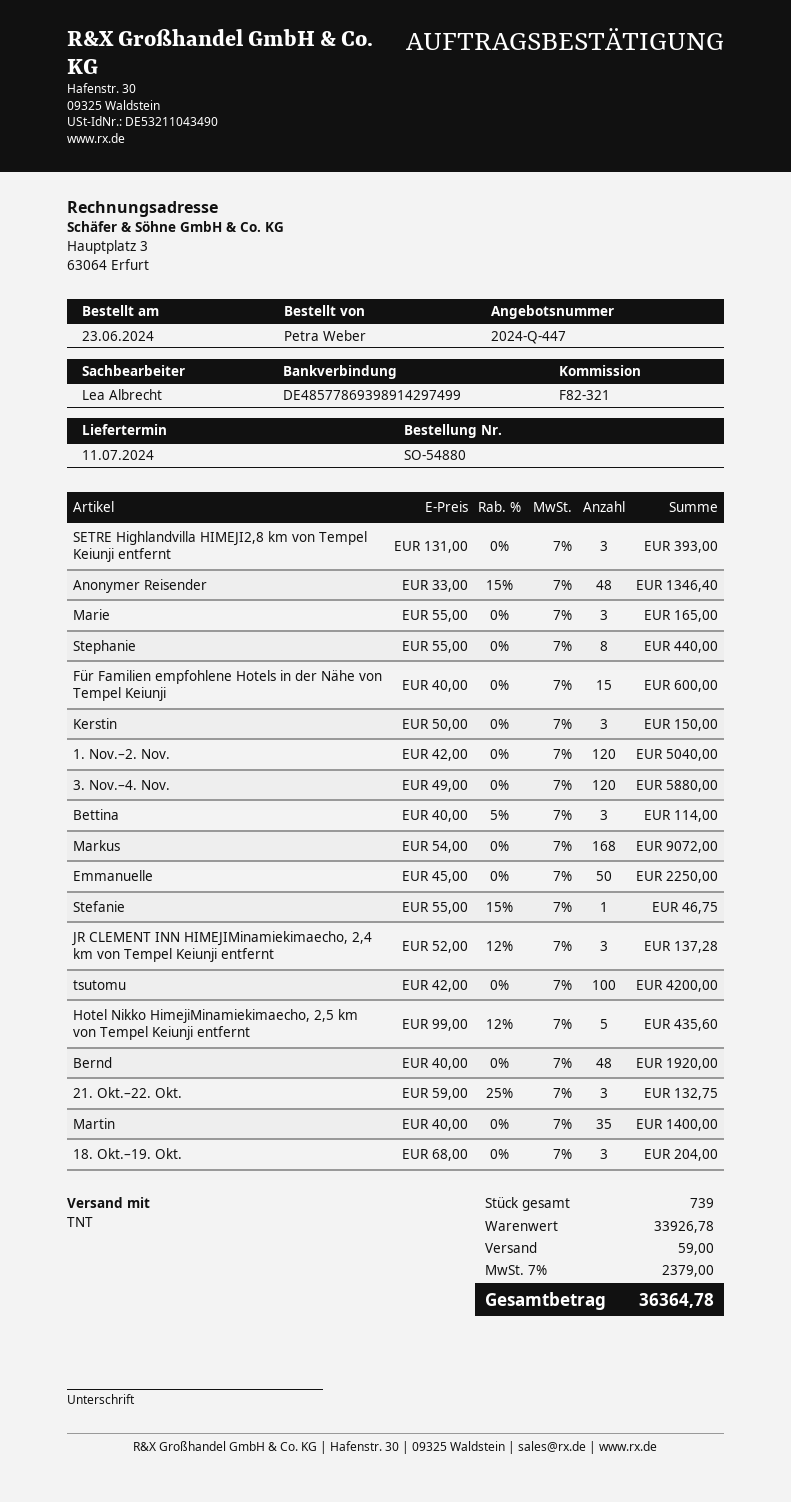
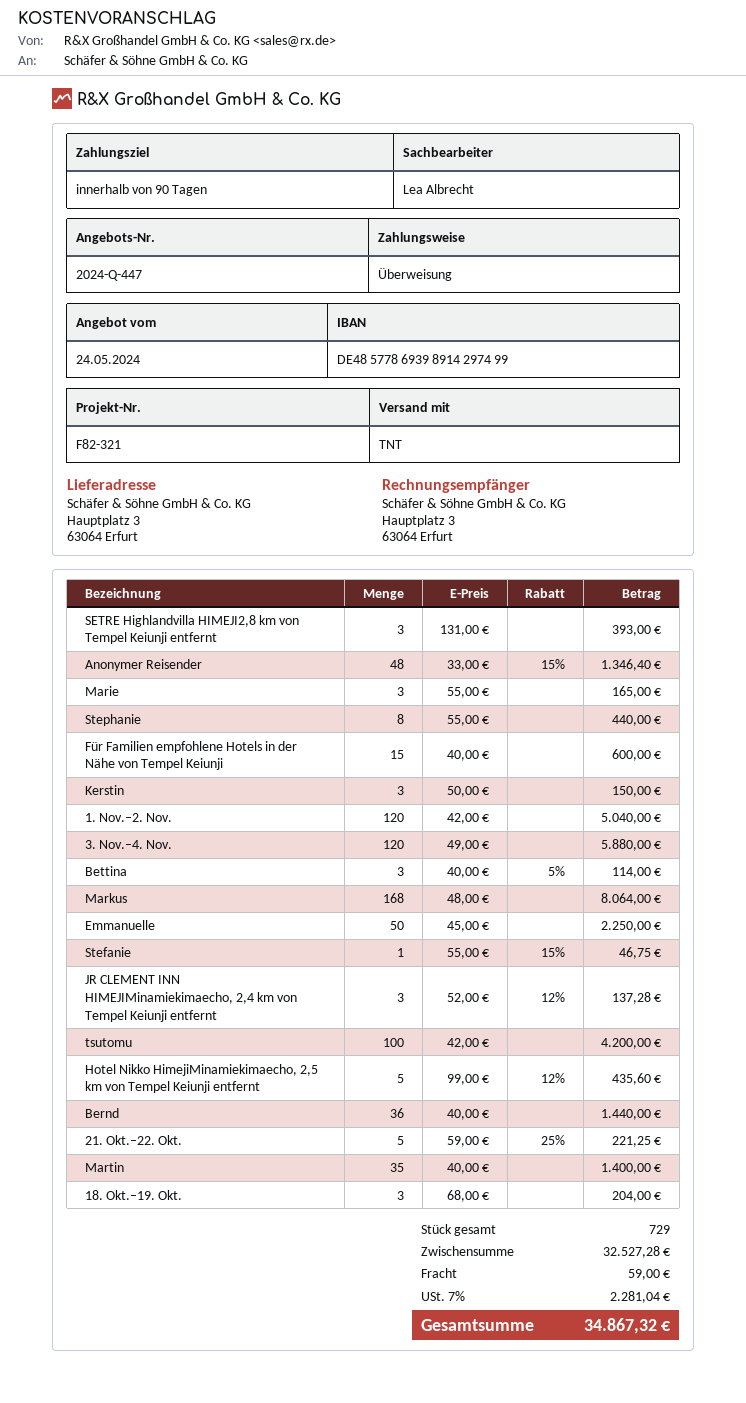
Markus: 168 x 54.00 = 9072.00 -> 168 x 48.00 = 8064.00
Bernd: 48 x 40.00 = 1920.00 -> 36 x 40.00 = 1440.00
21. Okt.–22. Okt.: 3 x 59.00 - 25% = 132.75 -> 5 x 59.00 - 25% = 221.25
total quantity: 739 -> 729
subtotal: 33926.78 -> 32527.28
tax: 7% = 2379.00 -> 7% = 2281.04
total: 36364.78 -> 34867.32

